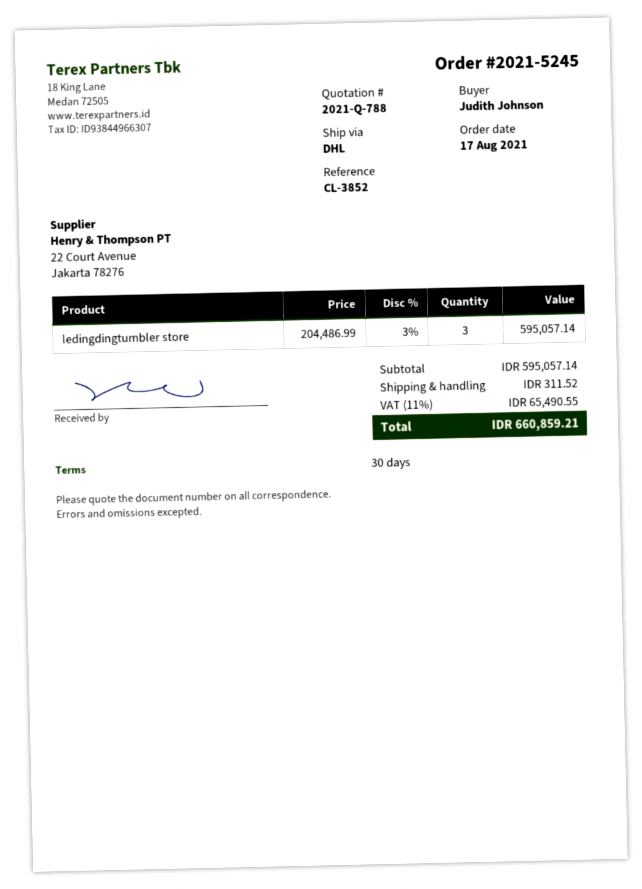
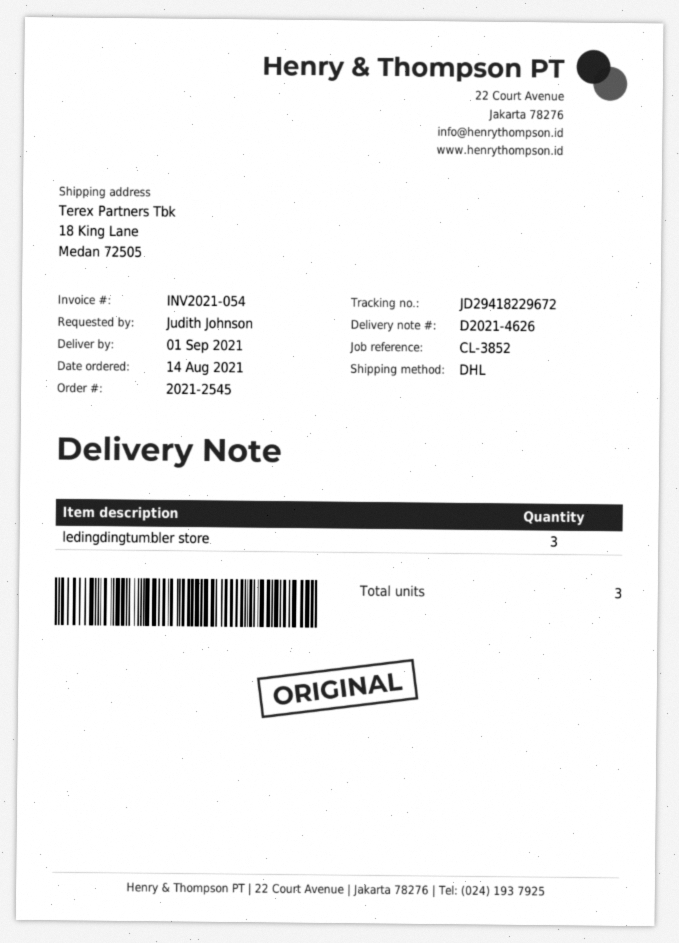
order number: 2021-5245 -> 2021-2545
order date: 2021-08-17 -> 2021-08-14

